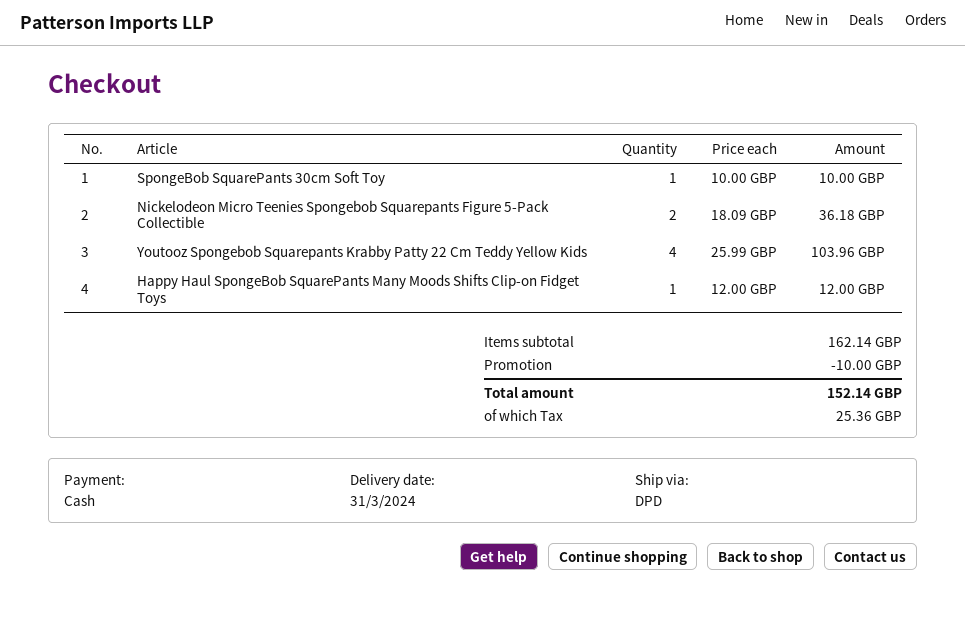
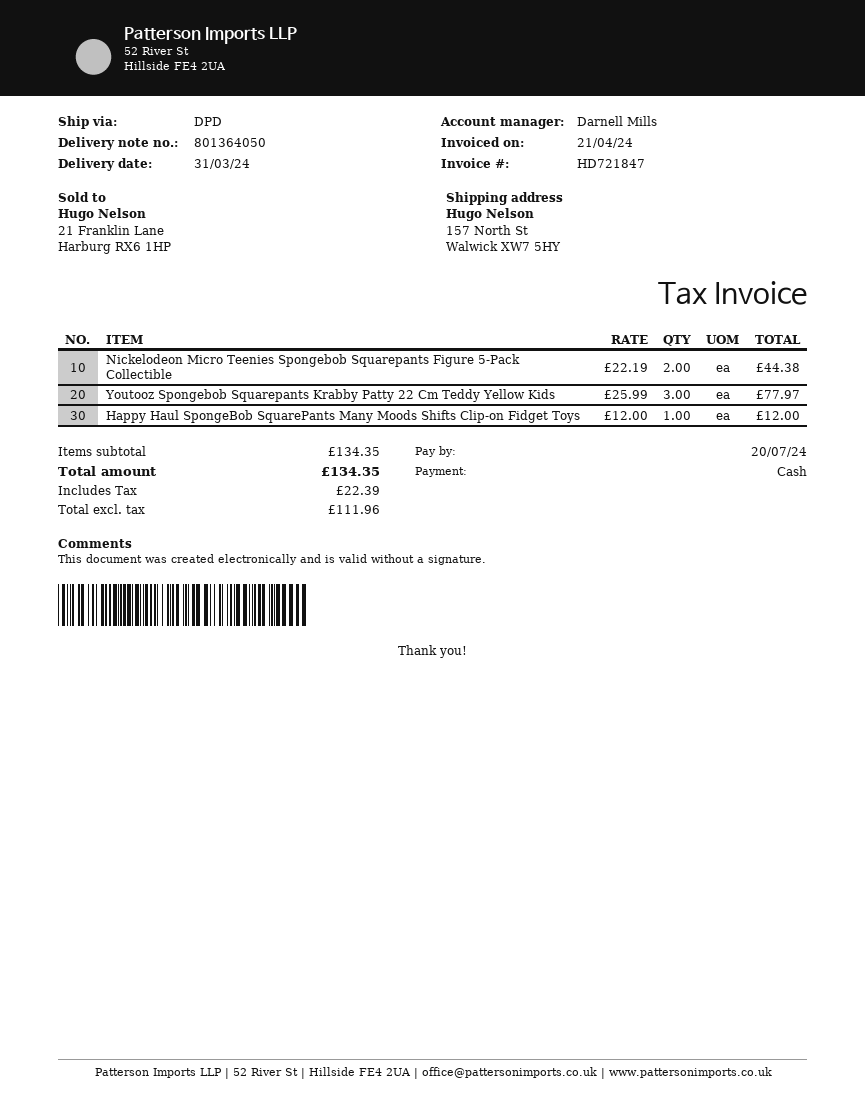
SpongeBob SquarePants 30cm Soft Toy: 1 x 10.00 = 10.00 -> none
Nickelodeon Micro Teenies Spongebob Squarepants Figure 5-Pack Collectible: 2 x 18.09 = 36.18 -> 2 x 22.19 = 44.38
Youtooz Spongebob Squarepants Krabby Patty 22 Cm Teddy Yellow Kids: 4 x 25.99 = 103.96 -> 3 x 25.99 = 77.97
subtotal: 162.14 -> 134.35
discount: 10.00 -> none
tax: 25.36 -> 22.39
total: 152.14 -> 134.35

